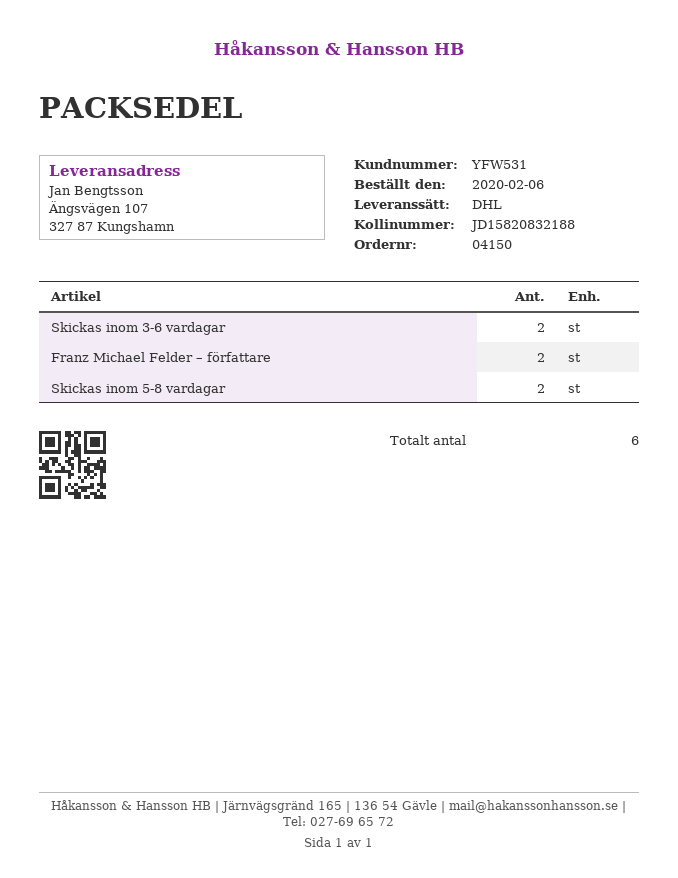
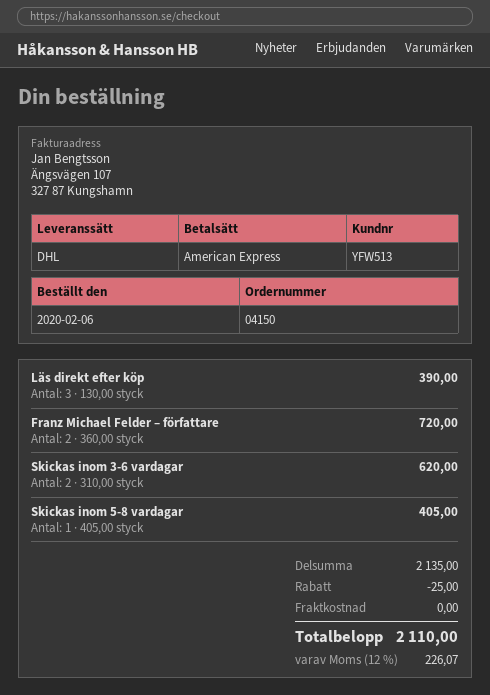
customer number: YFW531 -> YFW513
Skickas inom 5-8 vardagar: 2 -> 1
Läs direkt efter köp: none -> 3

